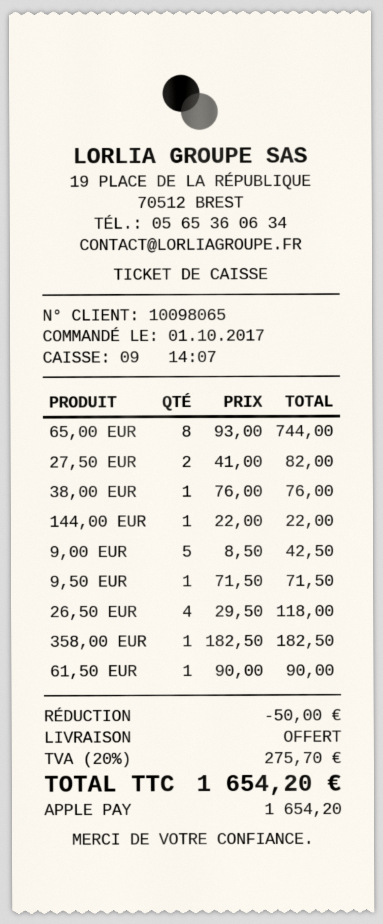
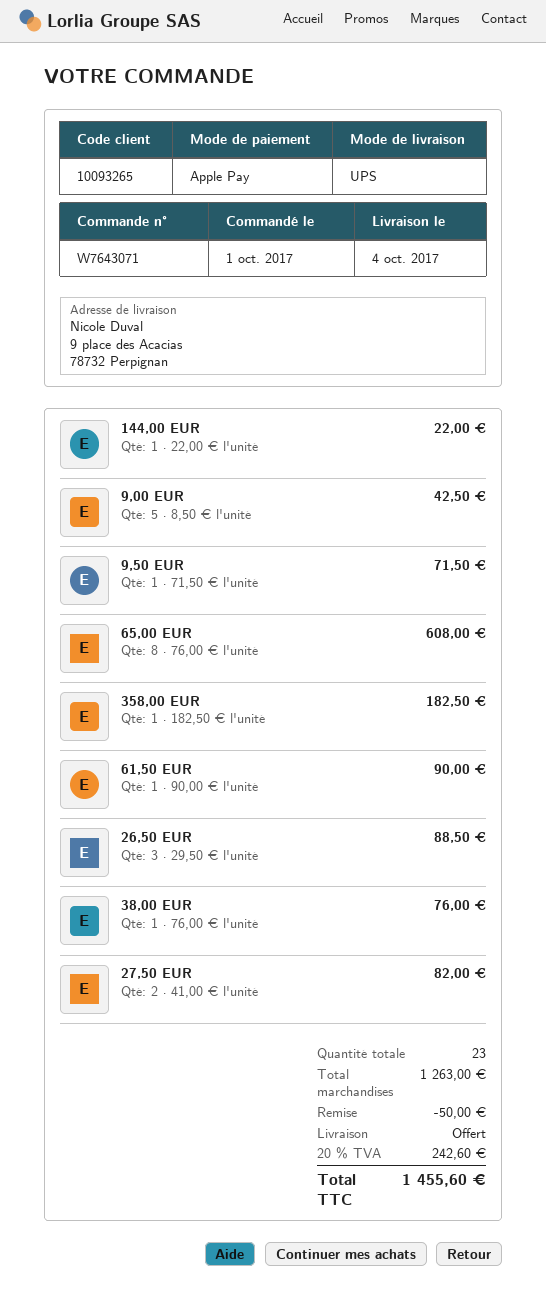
customer number: 10098065 -> 10093265
65,00 EUR: 8 x 93.00 = 744.00 -> 8 x 76.00 = 608.00
26,50 EUR: 4 x 29.50 = 118.00 -> 3 x 29.50 = 88.50
tax: 20% = 275.70 -> 20% = 242.60
total: 1654.20 -> 1455.60

